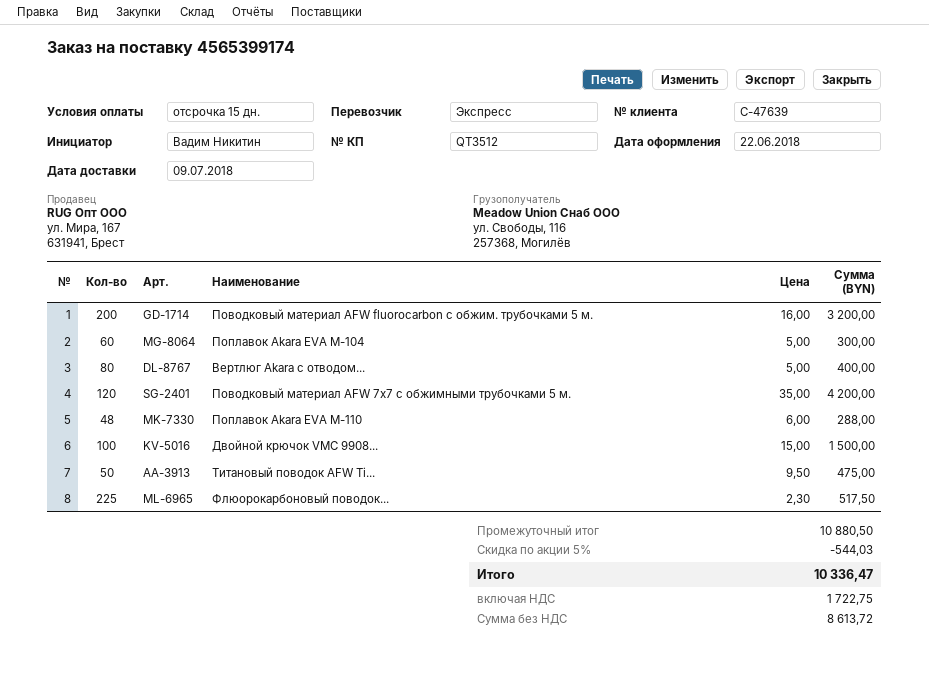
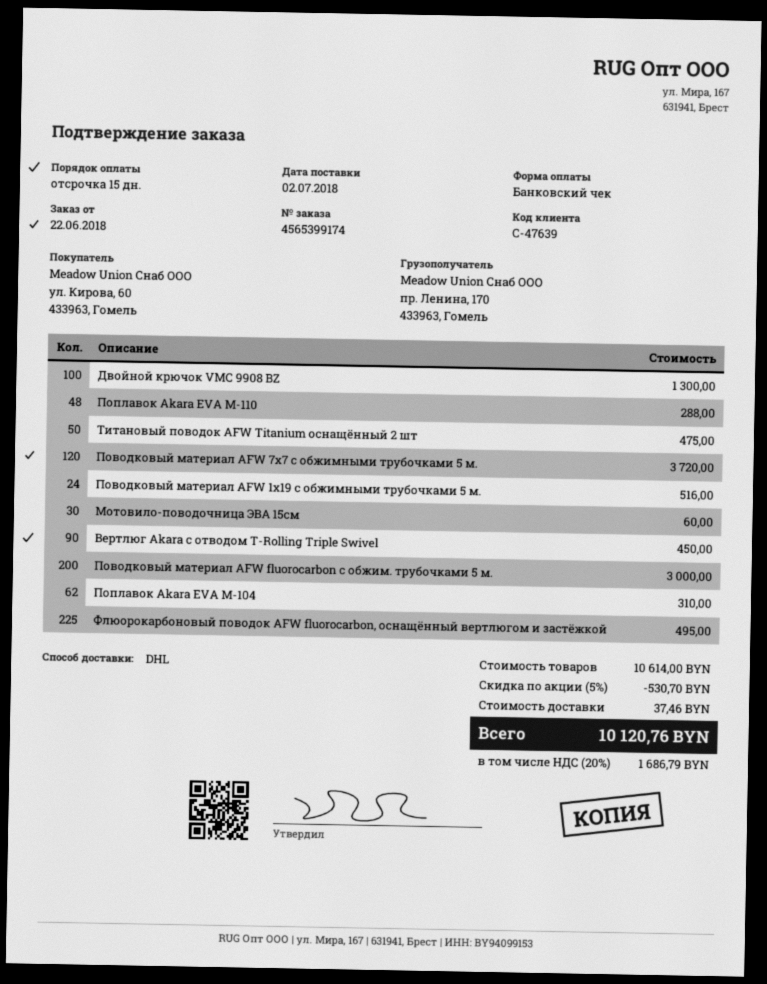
delivery date: 2018-07-09 -> 2018-07-02
shipping method: express -> DHL
ship to: ул. Свободы, 116, 257368, Могилёв -> пр. Ленина, 170, 433963, Гомель
Поводковый материал AFW fluorocarbon с обжим. трубочками 5 м.: 200 for 3200.00 -> 200 for 3000.00
Поплавок Akara EVA M-104: 60 for 300.00 -> 62 for 310.00
Вертлюг Akara с отводом...: 80 for 400.00 -> 90 for 450.00
Поводковый материал AFW 7x7 с обжимными трубочками 5 м.: 120 for 4200.00 -> 120 for 3720.00
Двойной крючок VMC 9908...: 100 for 1500.00 -> 100 for 1300.00
Флюорокарбоновый поводок...: 225 for 517.50 -> 225 for 495.00
Поводковый материал AFW 1x19 с обжимными трубочками 5 м.: none -> 24 for 516.00
Мотовило-поводочница ЭВА 15см: none -> 30 for 60.00
subtotal: 10880.50 -> 10614.00
discount: 5% = 544.03 -> 5% = 530.70
shipping: none -> 37.46
tax: 1722.75 -> 1686.79
total: 10336.47 -> 10120.76

